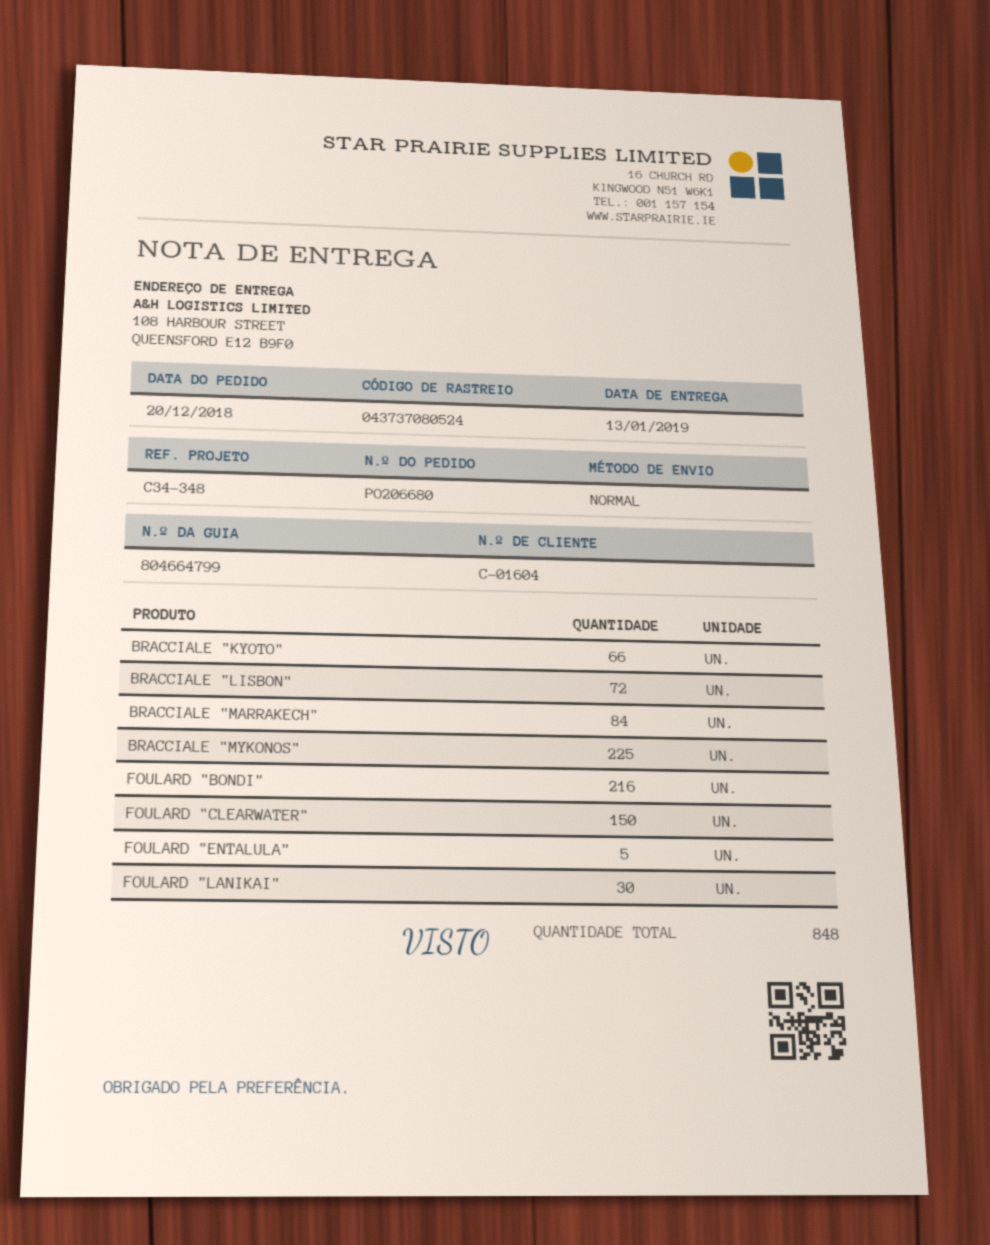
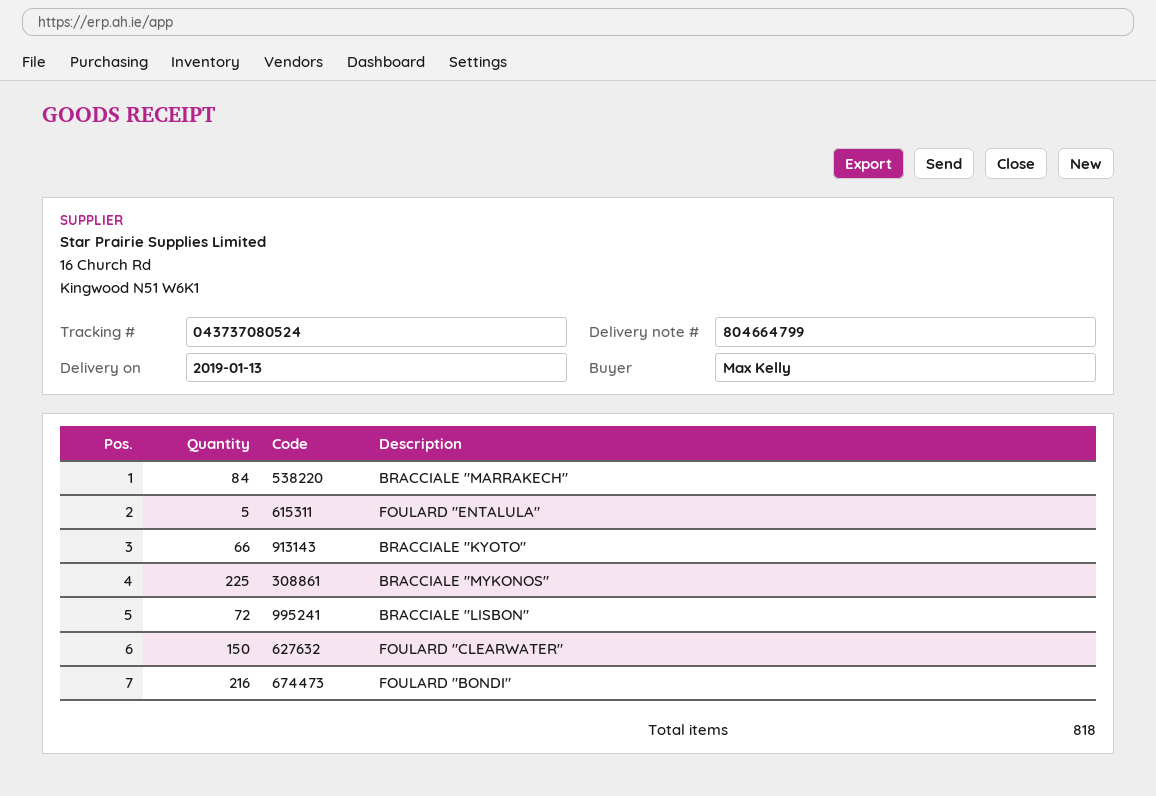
FOULARD "LANIKAI": 30 -> none
total quantity: 848 -> 818

